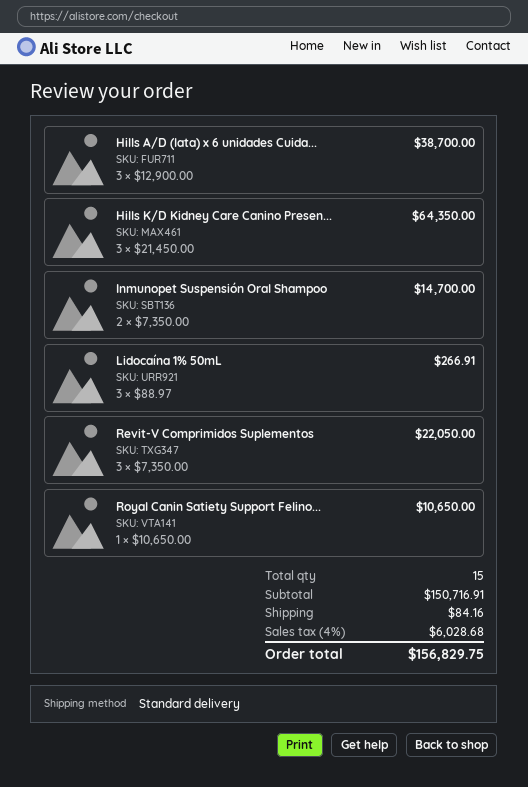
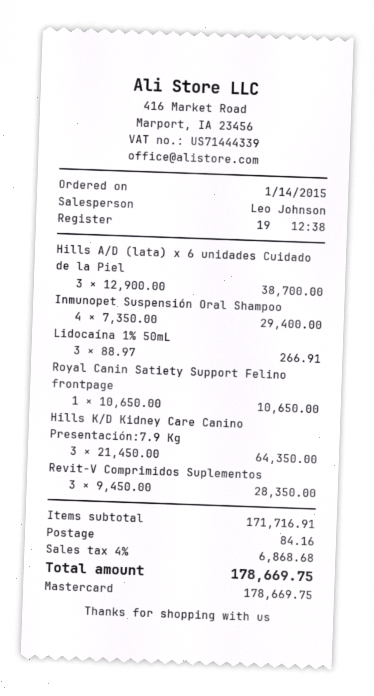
Inmunopet Suspensión Oral Shampoo: 2 x 7350.00 = 14700.00 -> 4 x 7350.00 = 29400.00
Revit-V Comprimidos Suplementos: 3 x 7350.00 = 22050.00 -> 3 x 9450.00 = 28350.00
subtotal: 150716.91 -> 171716.91
tax: 4% = 6028.68 -> 4% = 6868.68
total: 156829.75 -> 178669.75

